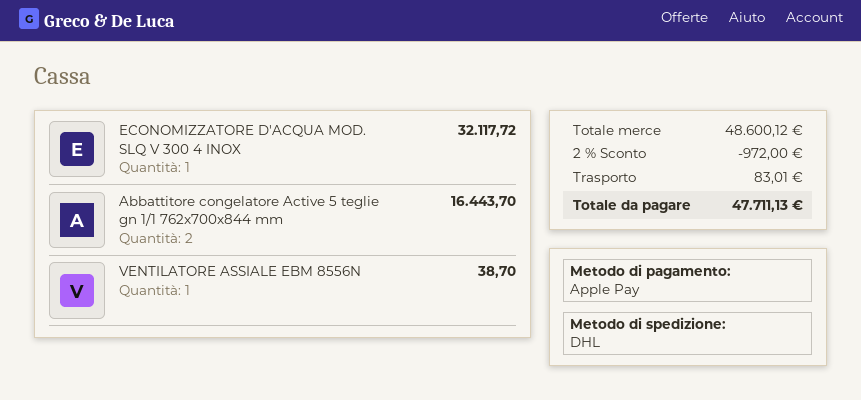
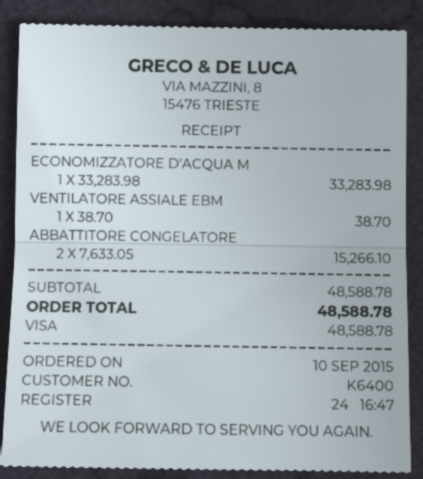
payment method: Apple Pay -> Visa
ECONOMIZZATORE D'ACQUA MOD. SLQ V 300 4 INOX: 1 for 32117.72 -> 1 for 33283.98
Abbattitore congelatore Active 5 teglie gn 1/1 762x700x844 mm: 2 for 16443.70 -> 2 for 15266.10
subtotal: 48600.12 -> 48588.78
discount: 2% = 972.00 -> none
shipping: 83.01 -> none
total: 47711.13 -> 48588.78

